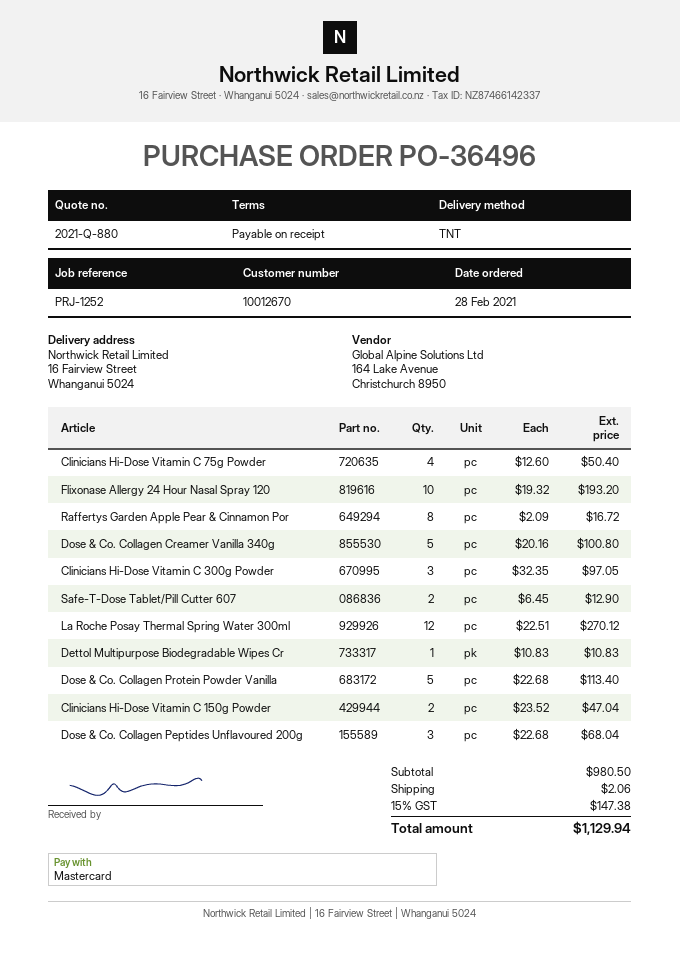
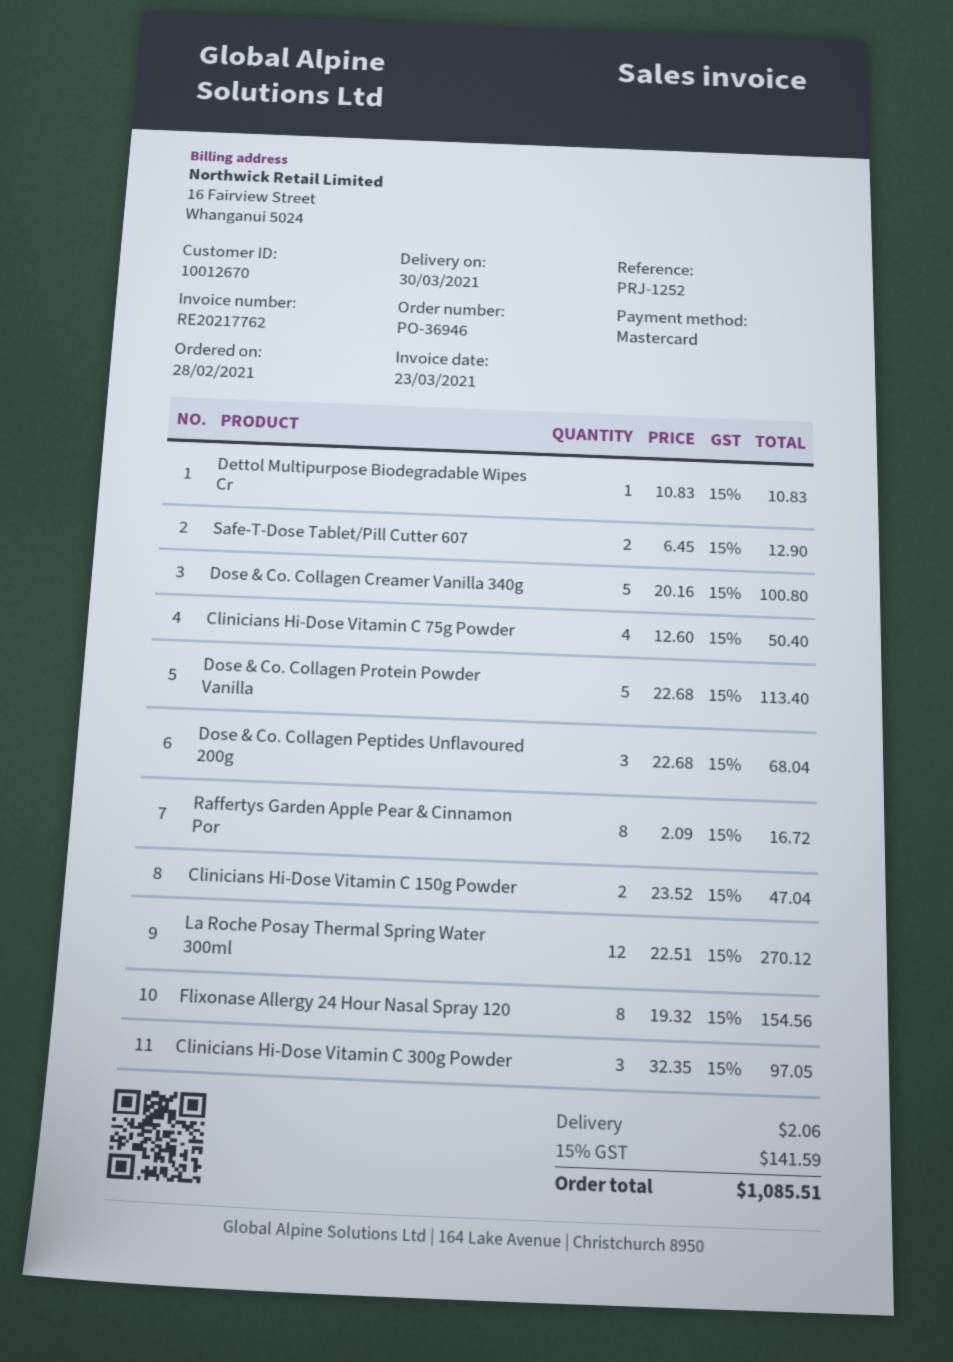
order number: PO-36496 -> PO-36946
Flixonase Allergy 24 Hour Nasal Spray 120: 10 x 19.32 = 193.20 -> 8 x 19.32 = 154.56
tax: 15% = 147.38 -> 15% = 141.59
total: 1129.94 -> 1085.51

